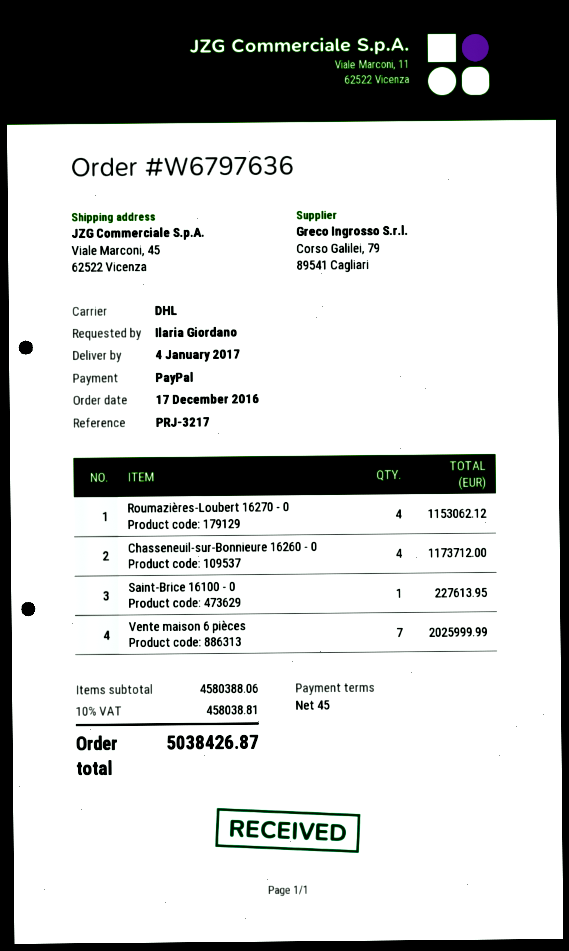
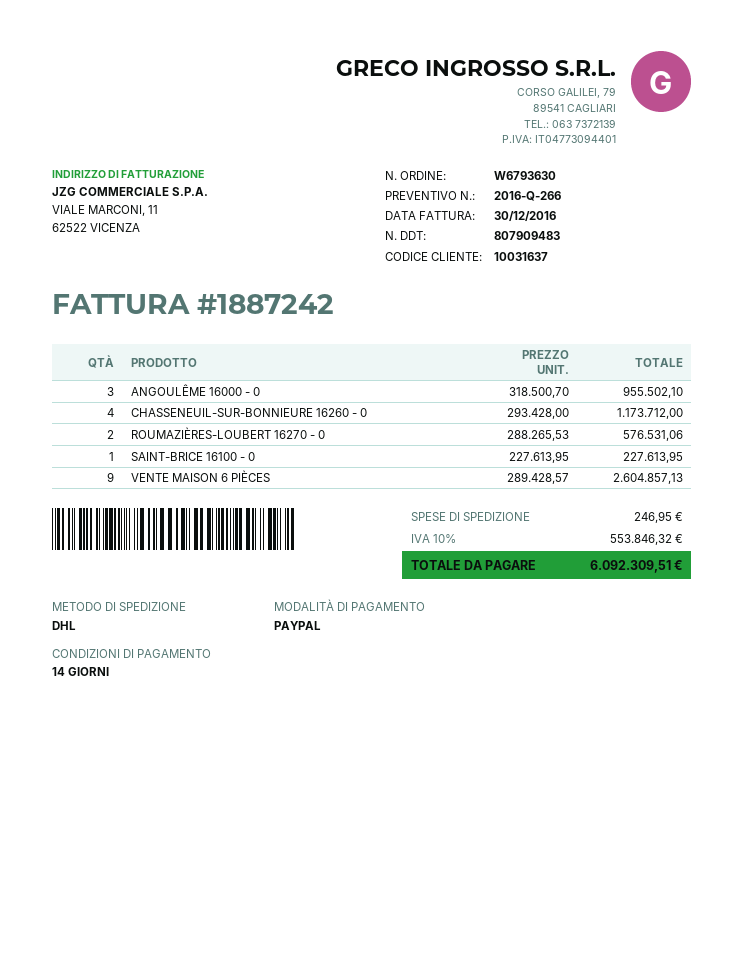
order number: W6797636 -> W6793630
payment terms: 45 days -> 14 days
Roumazières-Loubert 16270 - 0: 4 for 1153062.12 -> 2 for 576531.06
Vente maison 6 pièces: 7 for 2025999.99 -> 9 for 2604857.13
ANGOULÊME 16000 - 0: none -> 3 for 955502.10
shipping: none -> 246.95
tax: 10% = 458038.81 -> 10% = 553846.32
total: 5038426.87 -> 6092309.51

